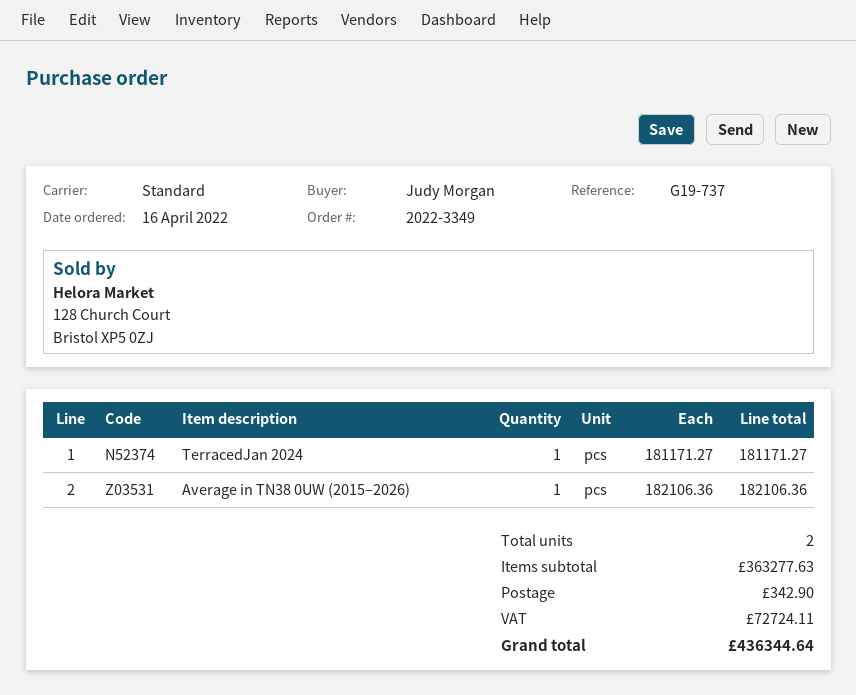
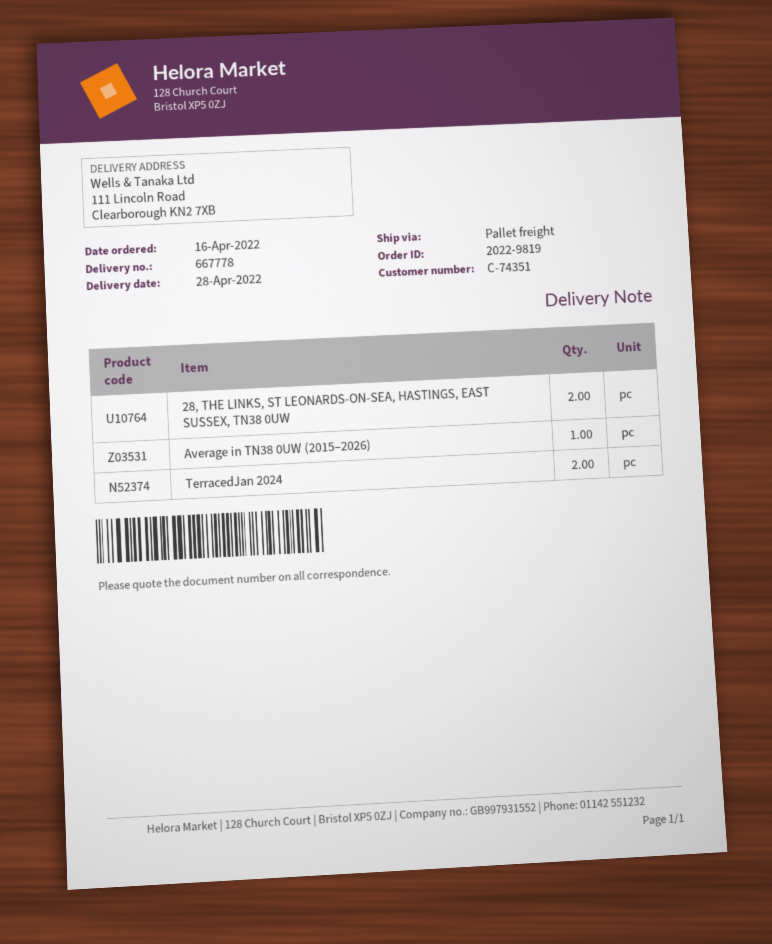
order number: 2022-3349 -> 2022-9819
shipping method: standard -> pallet freight
TerracedJan 2024: 1 -> 2
28, THE LINKS, ST LEONARDS-ON-SEA, HASTINGS, EAST SUSSEX, TN38 0UW: none -> 2

